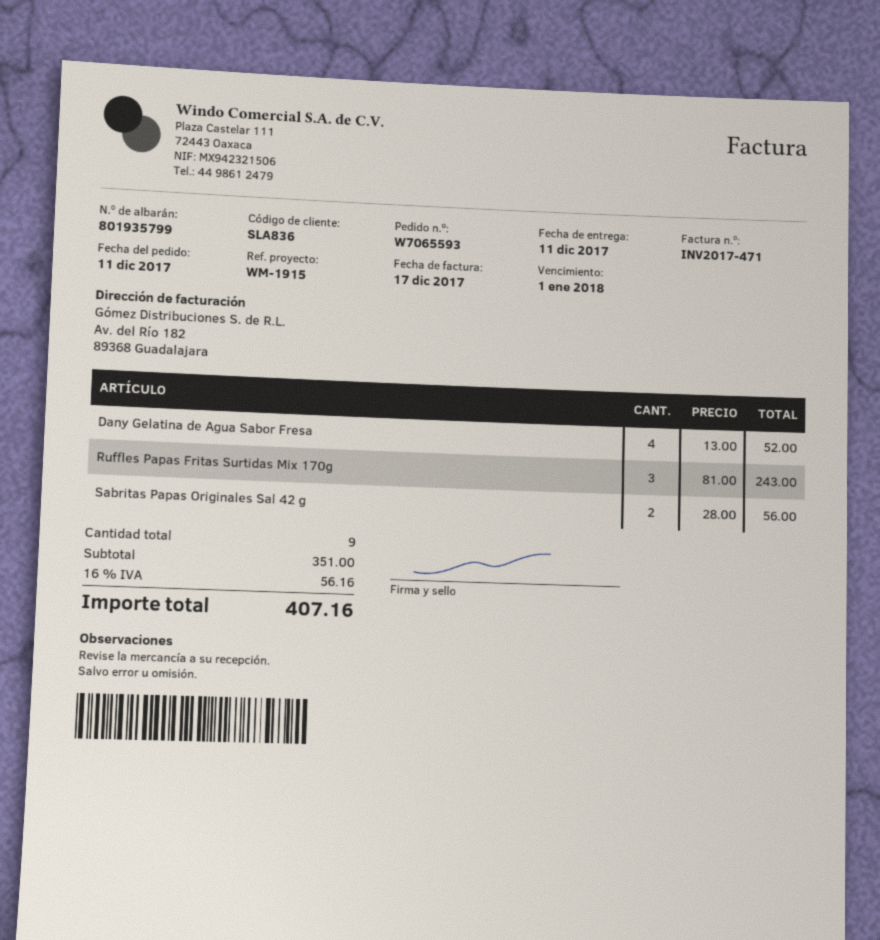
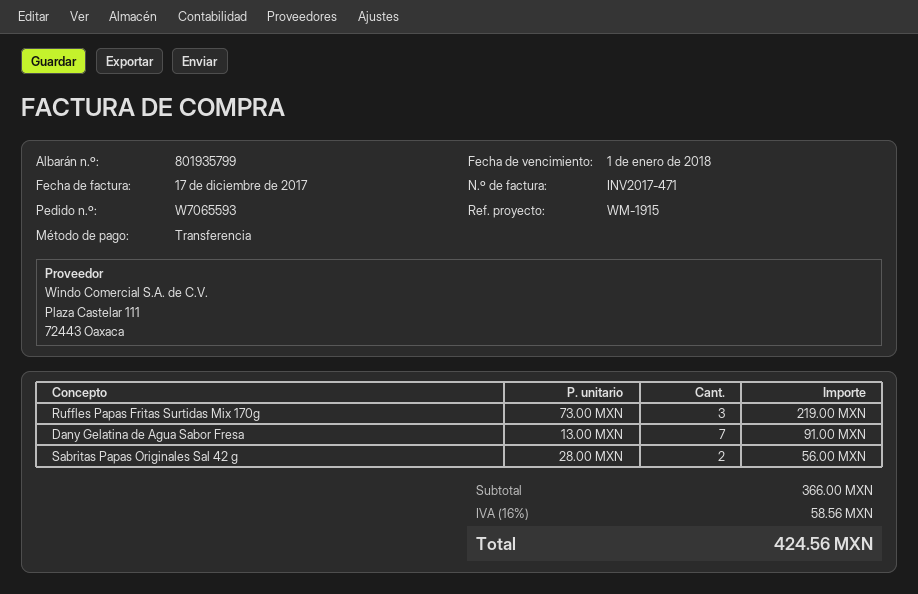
Dany Gelatina de Agua Sabor Fresa: 4 x 13.00 = 52.00 -> 7 x 13.00 = 91.00
Ruffles Papas Fritas Surtidas Mix 170g: 3 x 81.00 = 243.00 -> 3 x 73.00 = 219.00
subtotal: 351.00 -> 366.00
tax: 16% = 56.16 -> 16% = 58.56
total: 407.16 -> 424.56

